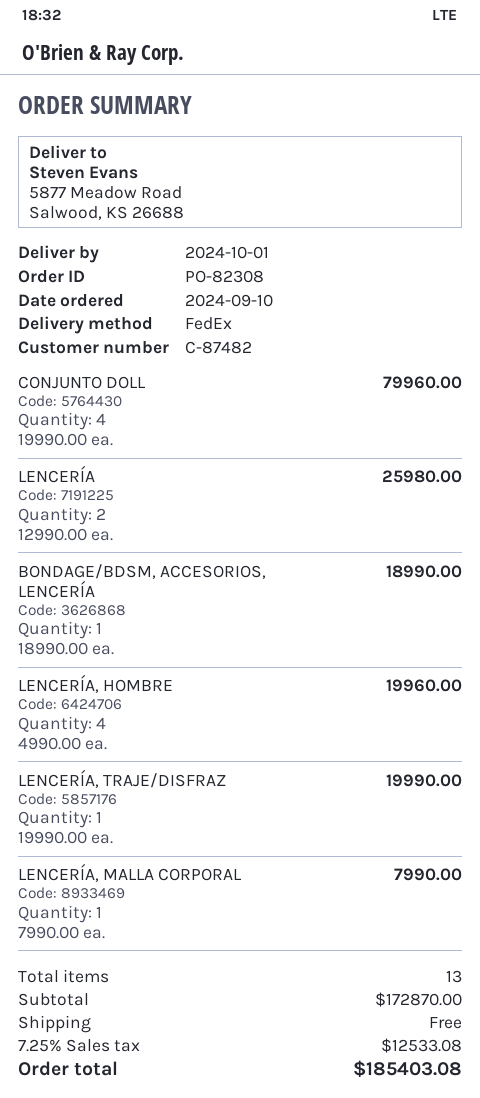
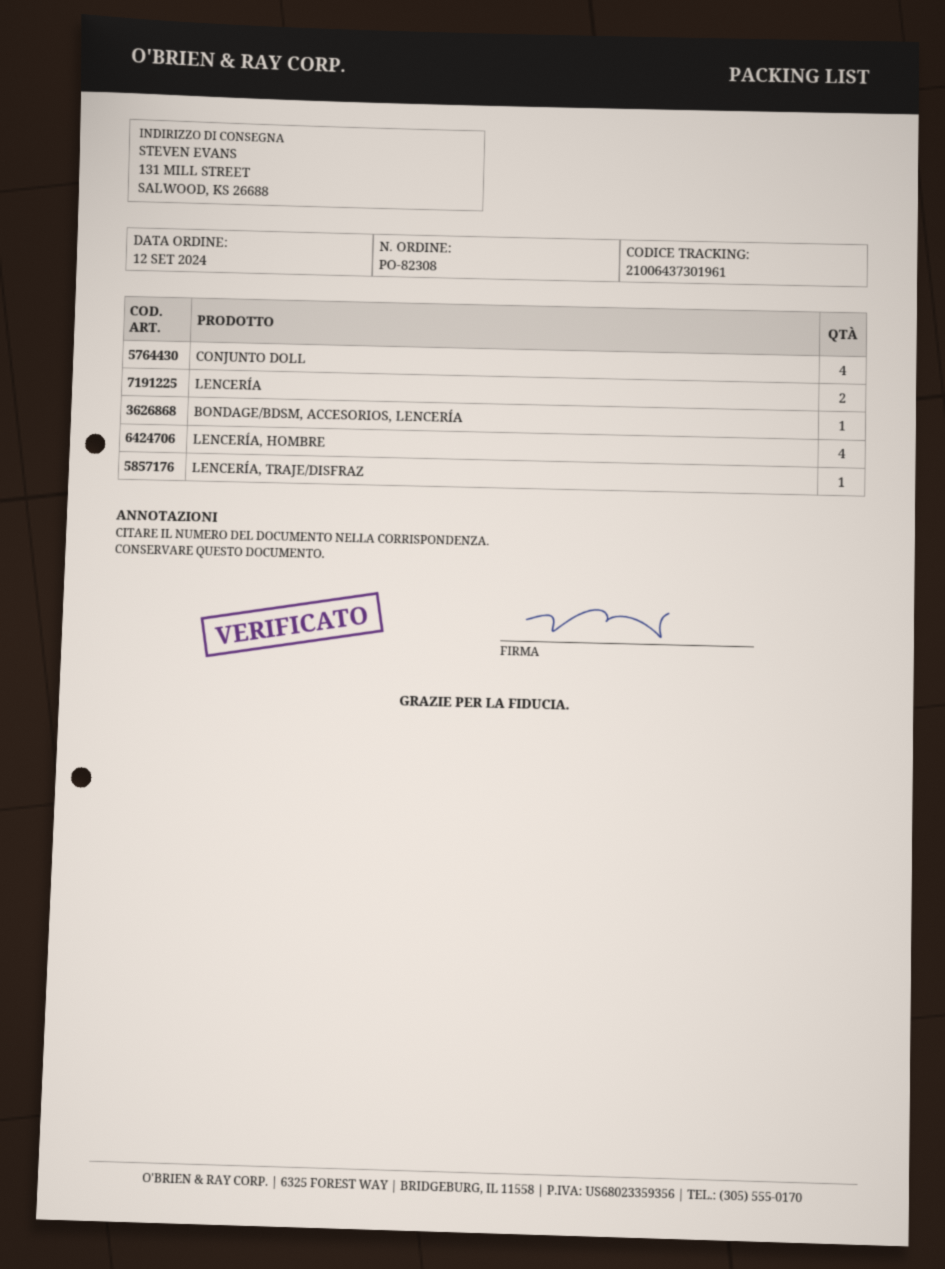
order date: 2024-09-10 -> 2024-09-12
ship to: 5877 Meadow Road, Salwood, KS 26688 -> 131 MILL STREET, SALWOOD, KS 26688
LENCERÍA, MALLA CORPORAL: 1 -> none

